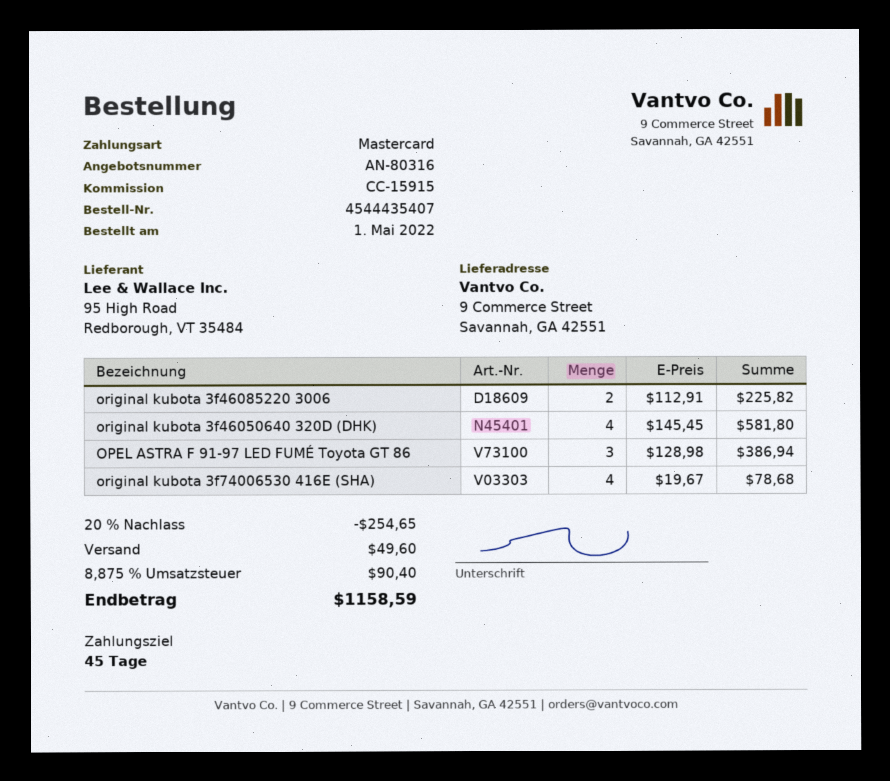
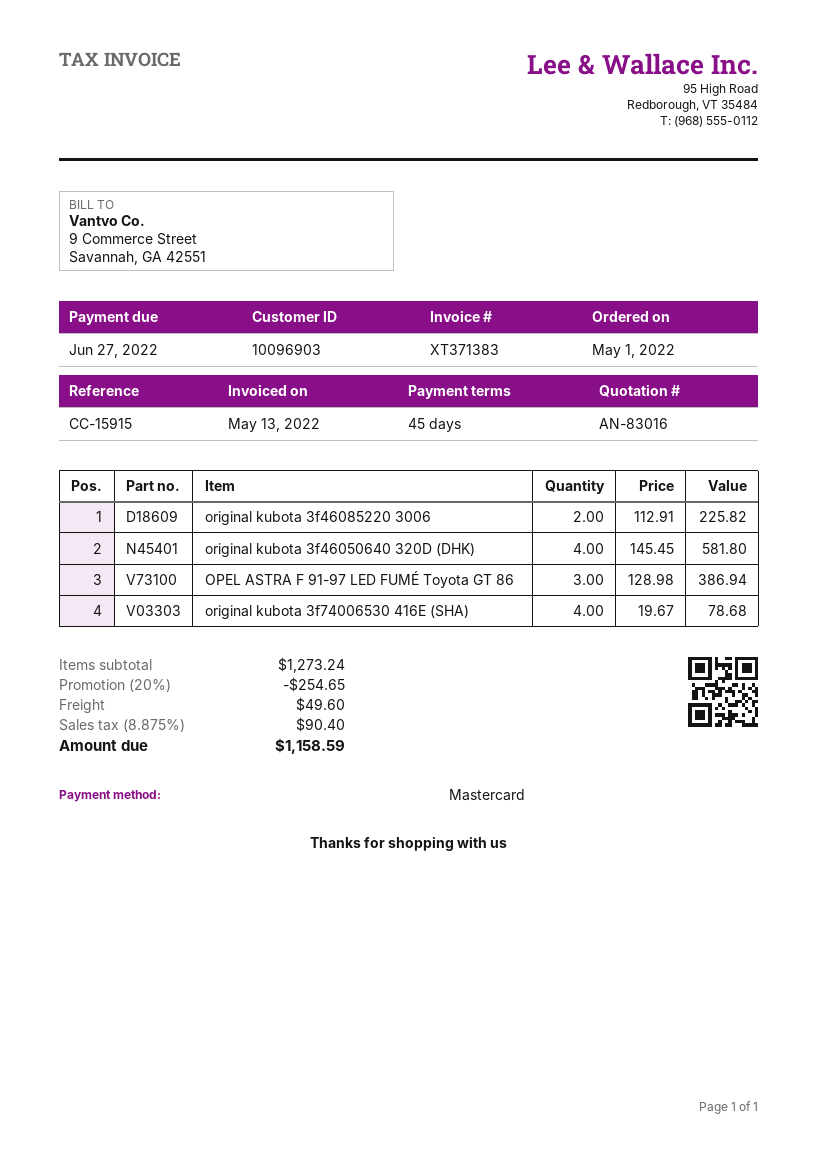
quote number: AN-80316 -> AN-83016

